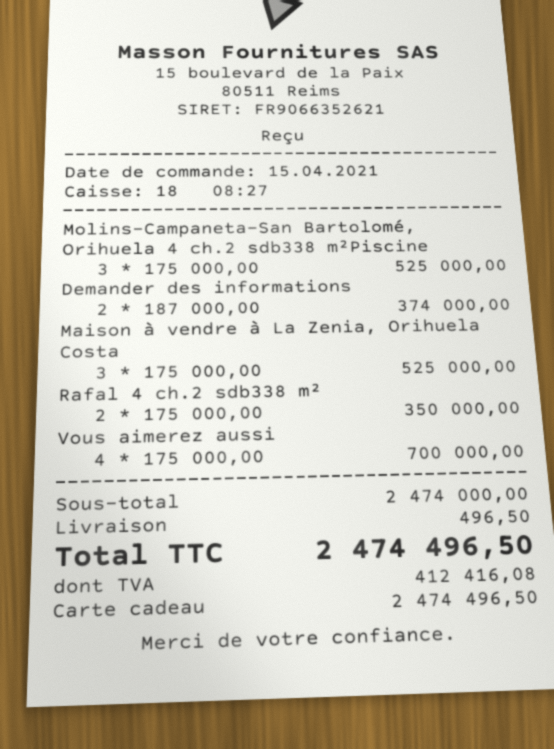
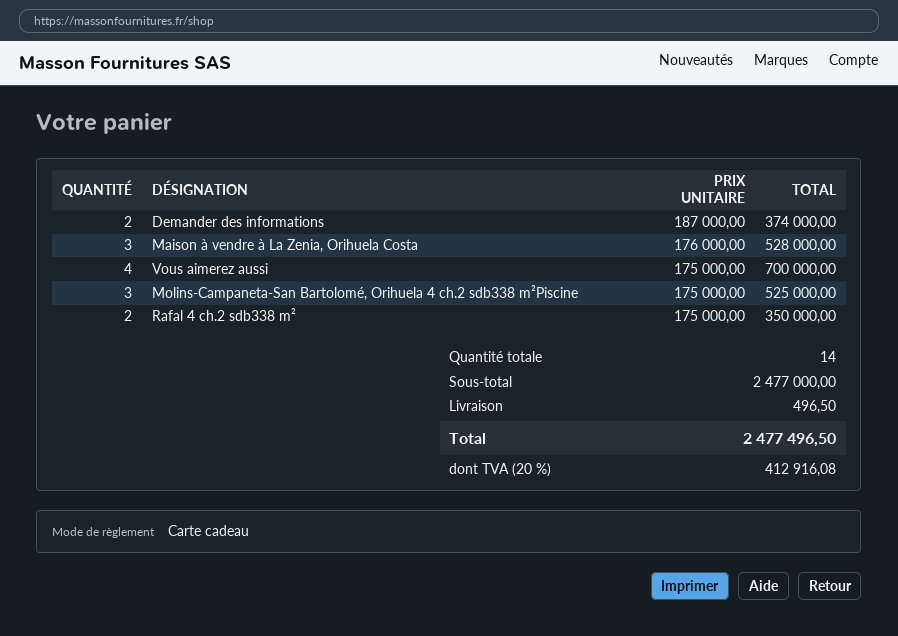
Maison à vendre à La Zenia, Orihuela Costa: 3 x 175000.00 = 525000.00 -> 3 x 176000.00 = 528000.00
subtotal: 2474000.00 -> 2477000.00
tax: 412416.08 -> 412916.08
total: 2474496.50 -> 2477496.50

